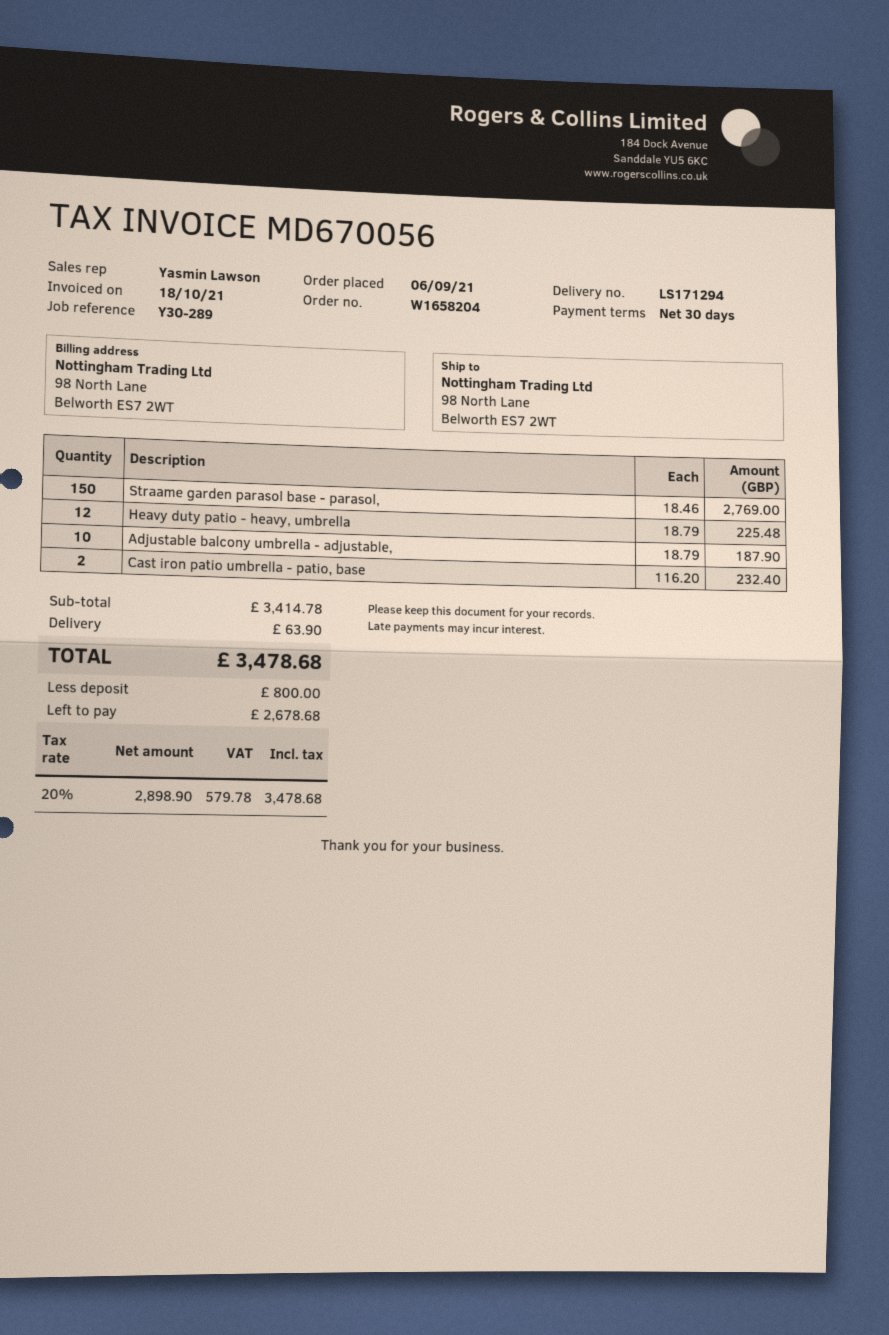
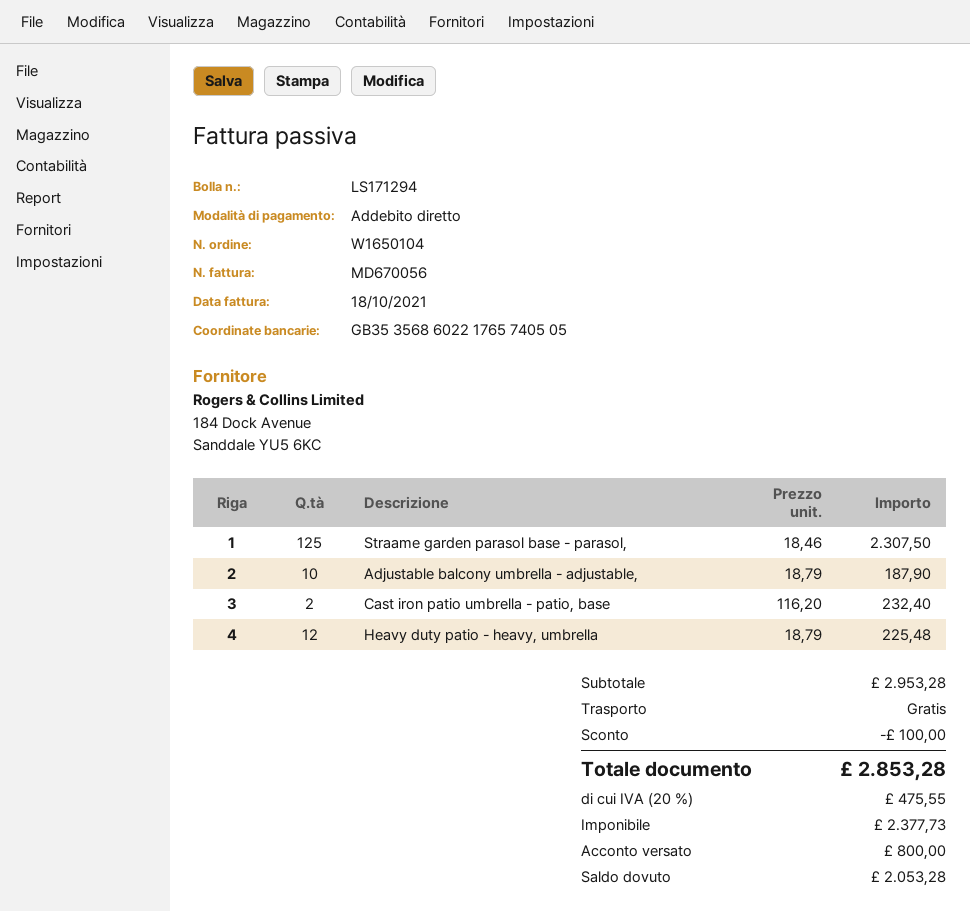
order number: W1658204 -> W1650104
Straame garden parasol base - parasol,: 150 x 18.46 = 2769.00 -> 125 x 18.46 = 2307.50
subtotal: 3414.78 -> 2953.28
discount: none -> 100.00
shipping: 63.90 -> 0.00
net: 2898.90 -> 2377.73
tax: 20% = 579.78 -> 20% = 475.55
total: 3478.68 -> 2853.28
balance: 2678.68 -> 2053.28

